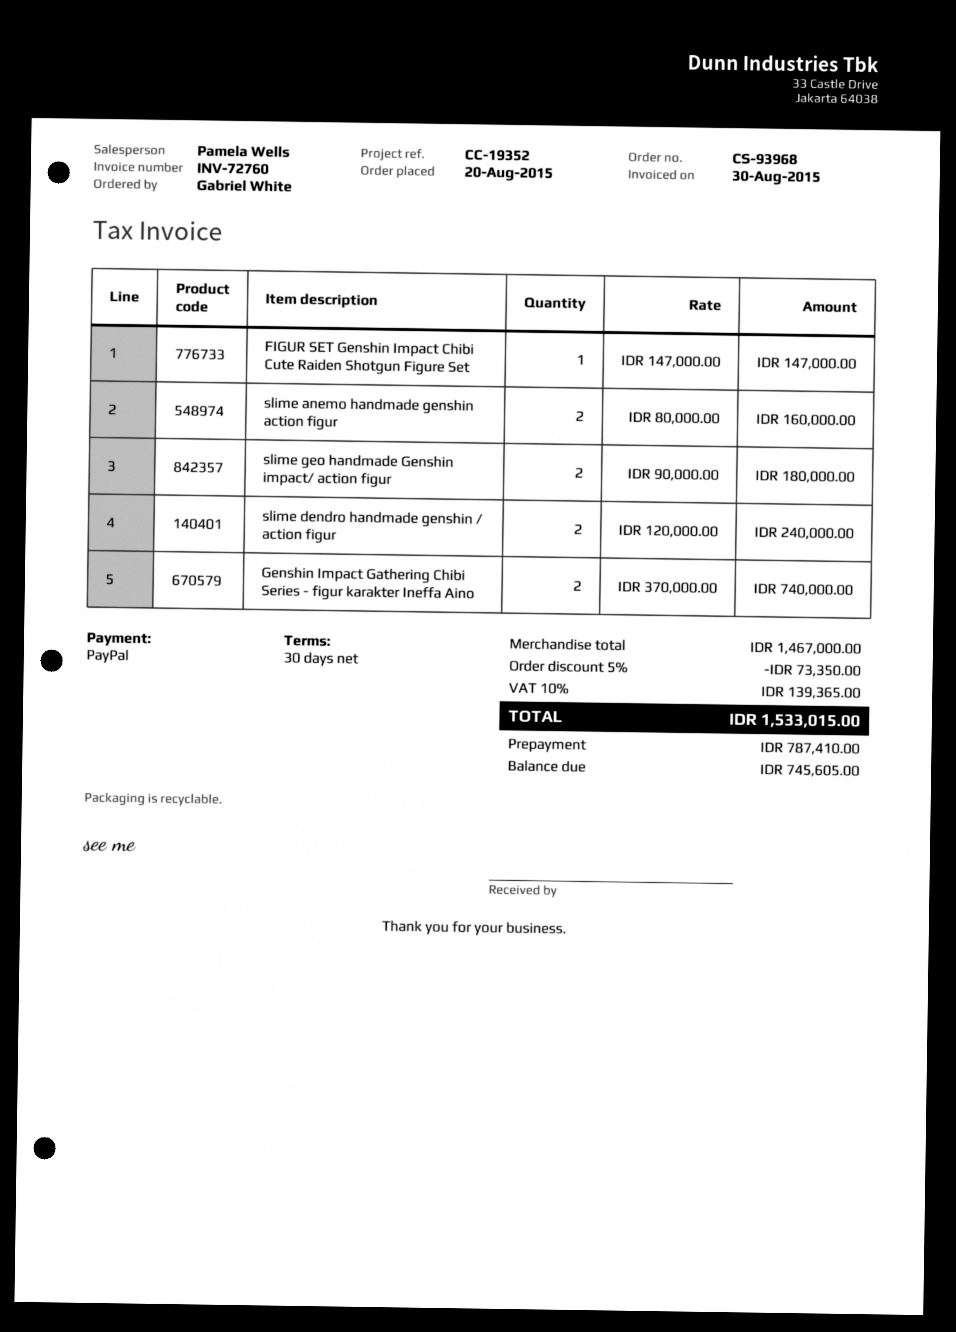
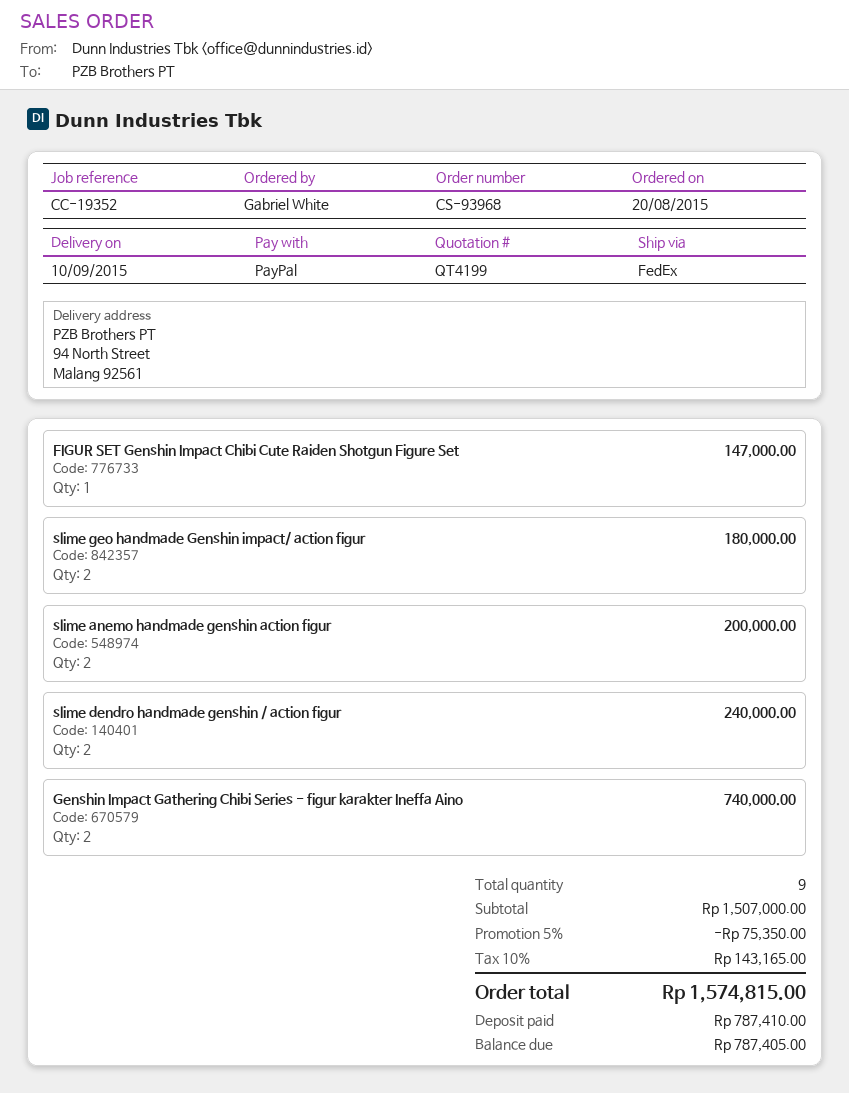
slime anemo handmade genshin action figur: 2 for 160000.00 -> 2 for 200000.00
subtotal: 1467000.00 -> 1507000.00
discount: 5% = 73350.00 -> 5% = 75350.00
tax: 10% = 139365.00 -> 10% = 143165.00
total: 1533015.00 -> 1574815.00
balance: 745605.00 -> 787405.00

